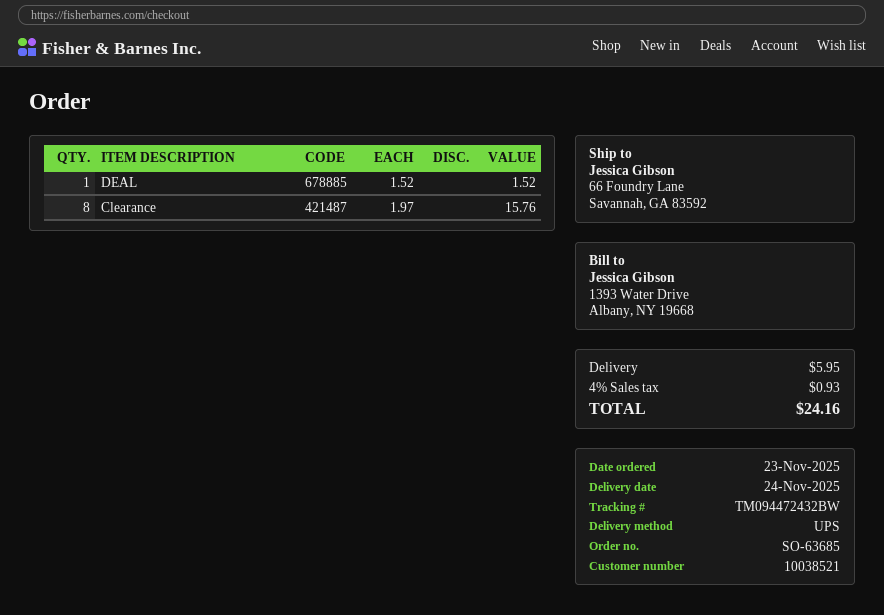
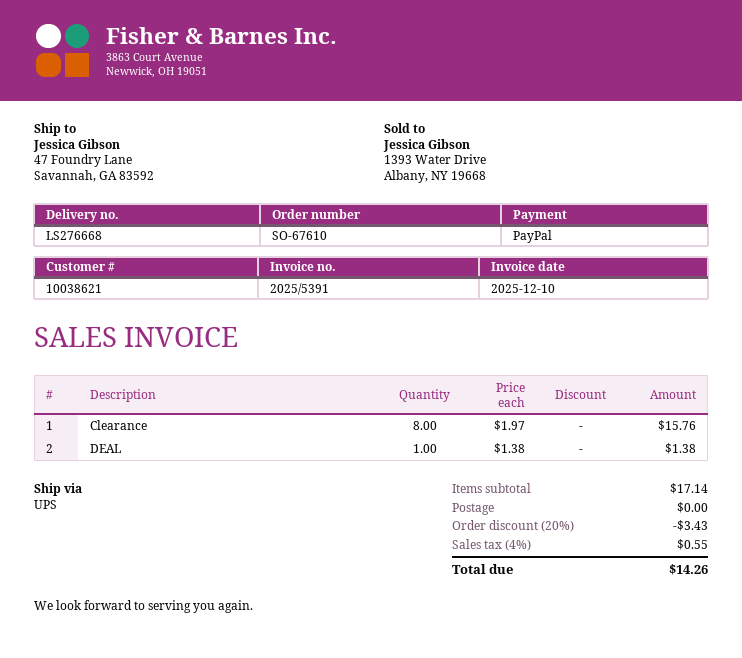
order number: SO-63685 -> SO-67610
customer number: 10038521 -> 10038621
ship to: 66 Foundry Lane, Savannah, GA 83592 -> 47 Foundry Lane, Savannah, GA 83592
DEAL: 1 x 1.52 = 1.52 -> 1 x 1.38 = 1.38
discount: none -> 20% = 3.43
shipping: 5.95 -> 0.00
tax: 4% = 0.93 -> 4% = 0.55
total: 24.16 -> 14.26

